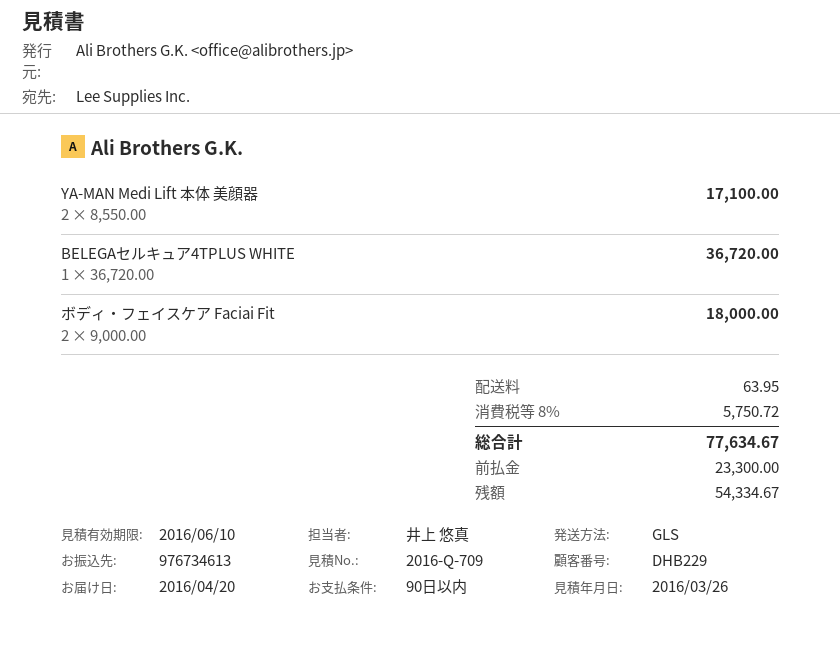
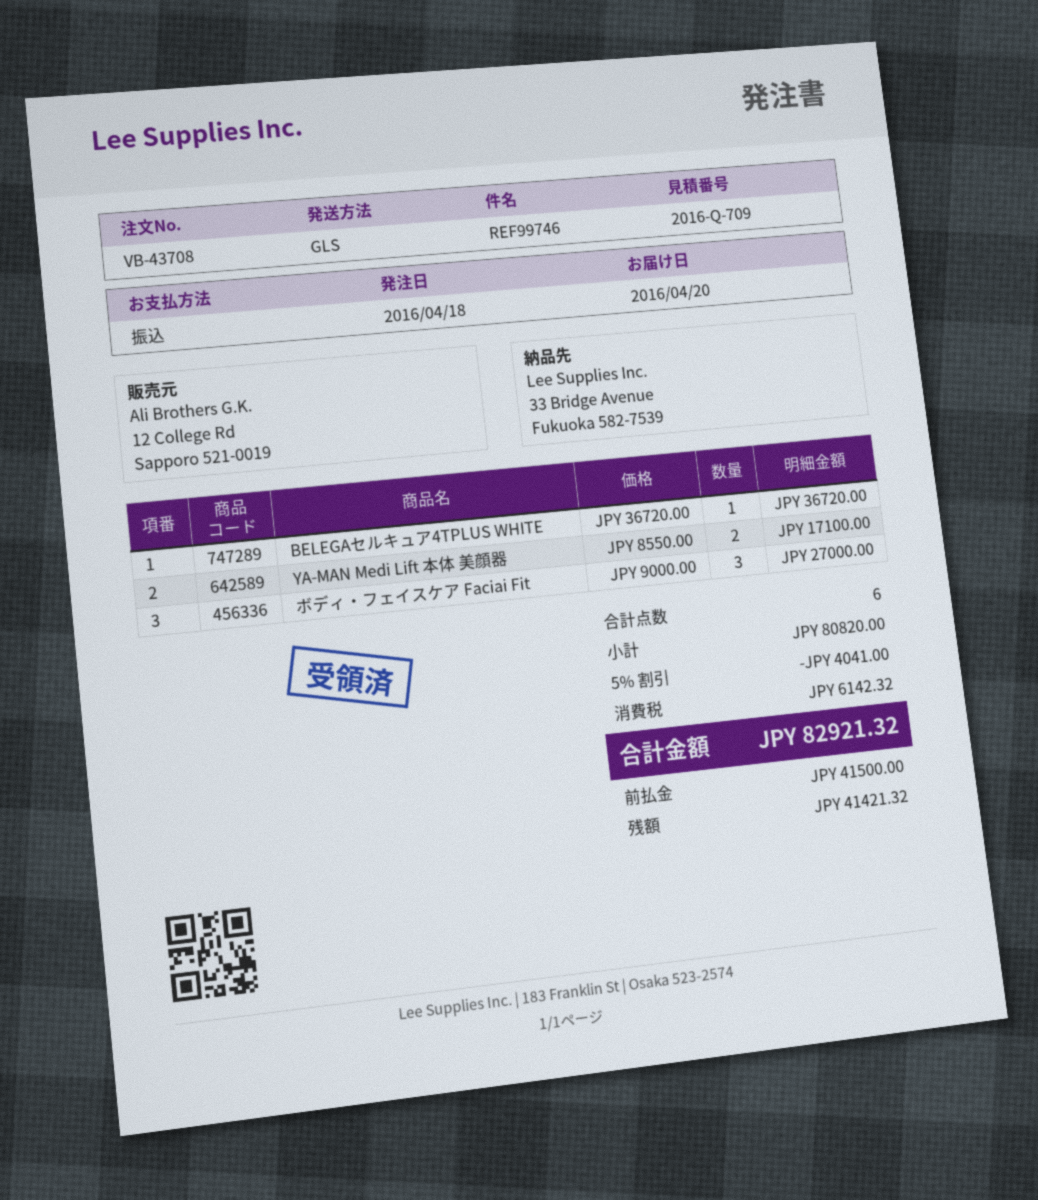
ボディ・フェイスケア Faciai Fit: 2 x 9000.00 = 18000.00 -> 3 x 9000.00 = 27000.00
discount: none -> 5% = 4041.00
shipping: 63.95 -> none
tax: 5750.72 -> 6142.32
total: 77634.67 -> 82921.32
deposit: 23300.00 -> 41500.00
balance: 54334.67 -> 41421.32

